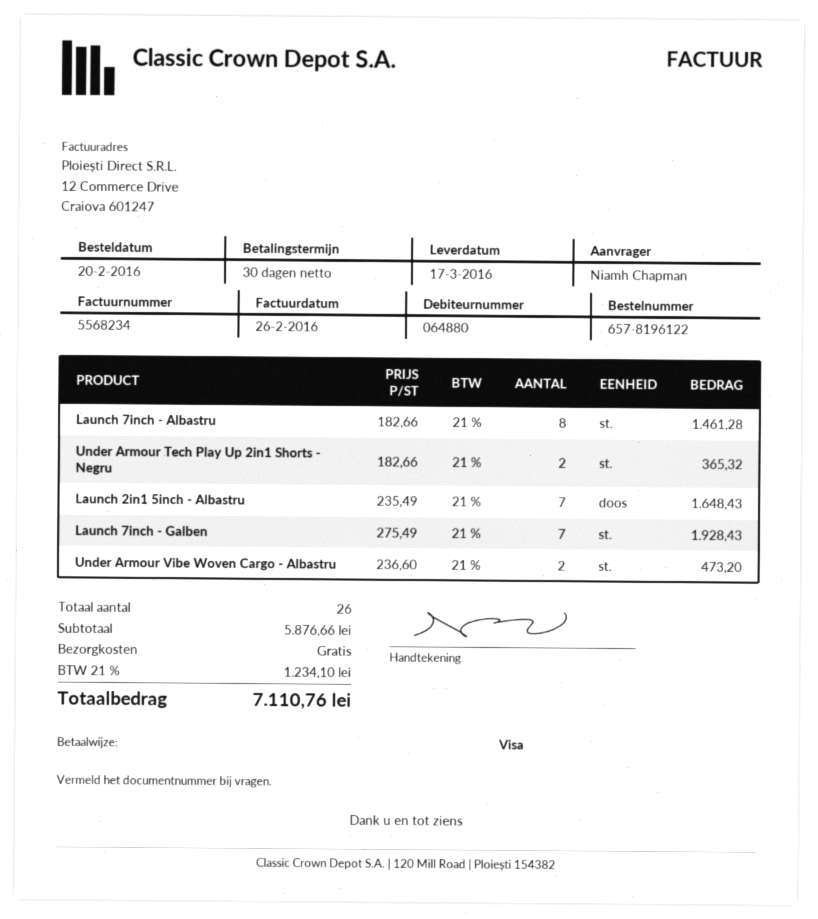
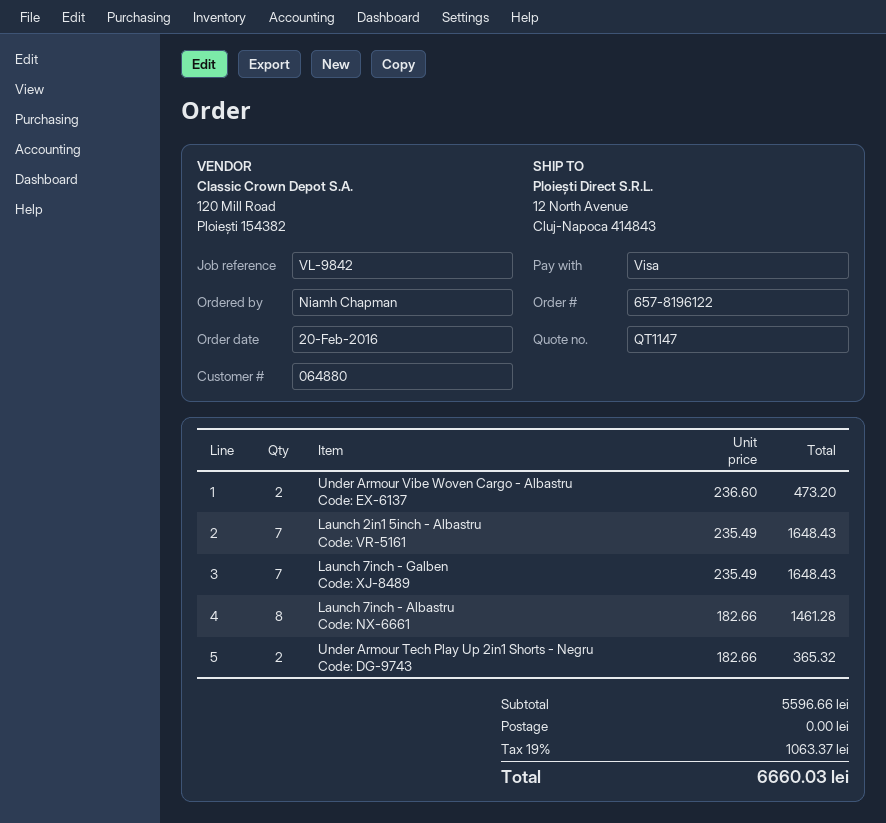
Launch 7inch - Galben: 7 x 275.49 = 1928.43 -> 7 x 235.49 = 1648.43
subtotal: 5876.66 -> 5596.66
tax: 21% = 1234.10 -> 19% = 1063.37
total: 7110.76 -> 6660.03

